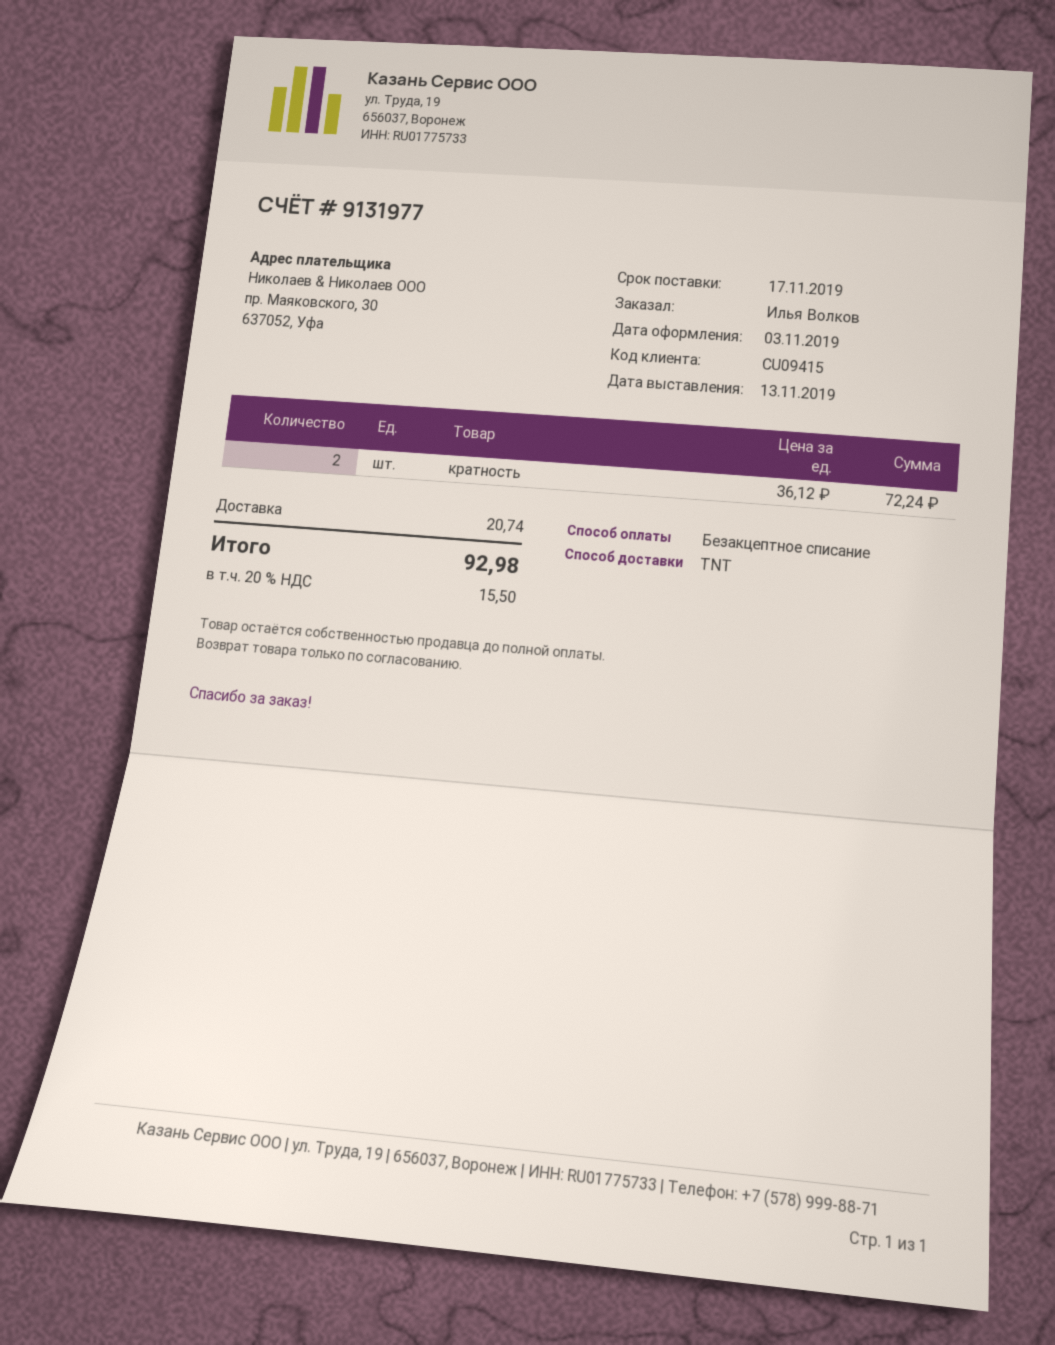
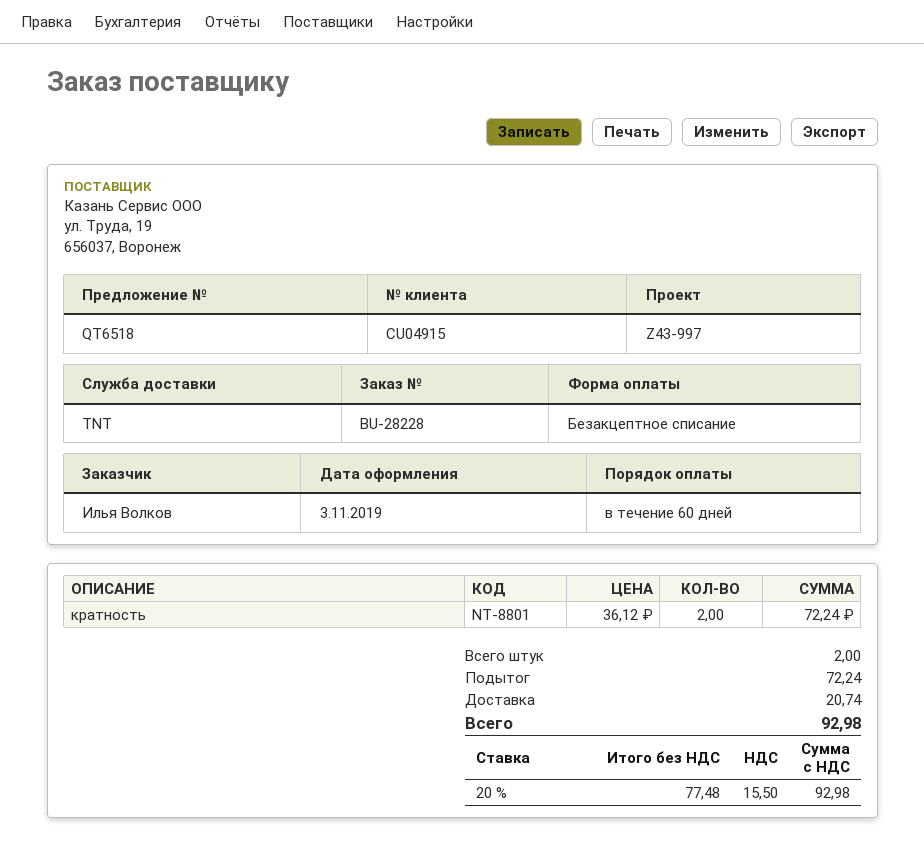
customer number: CU09415 -> CU04915

